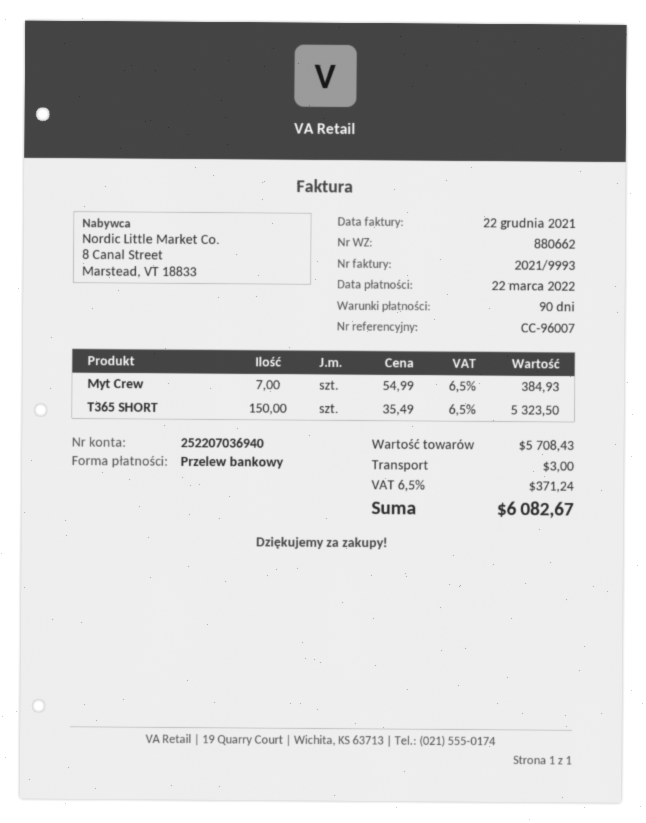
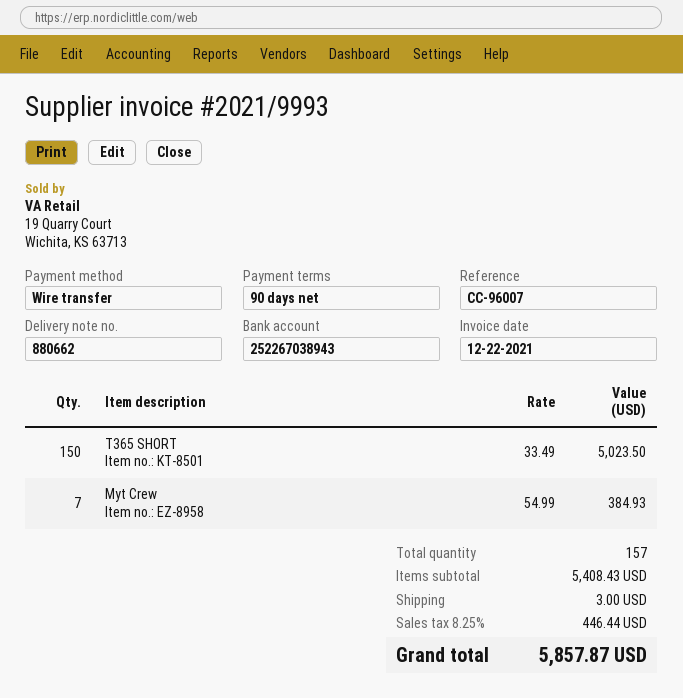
bank account: 252207036940 -> 252267038943
T365 SHORT: 150 x 35.49 = 5323.50 -> 150 x 33.49 = 5023.50
subtotal: 5708.43 -> 5408.43
tax: 6.5% = 371.24 -> 8.25% = 446.44
total: 6082.67 -> 5857.87

